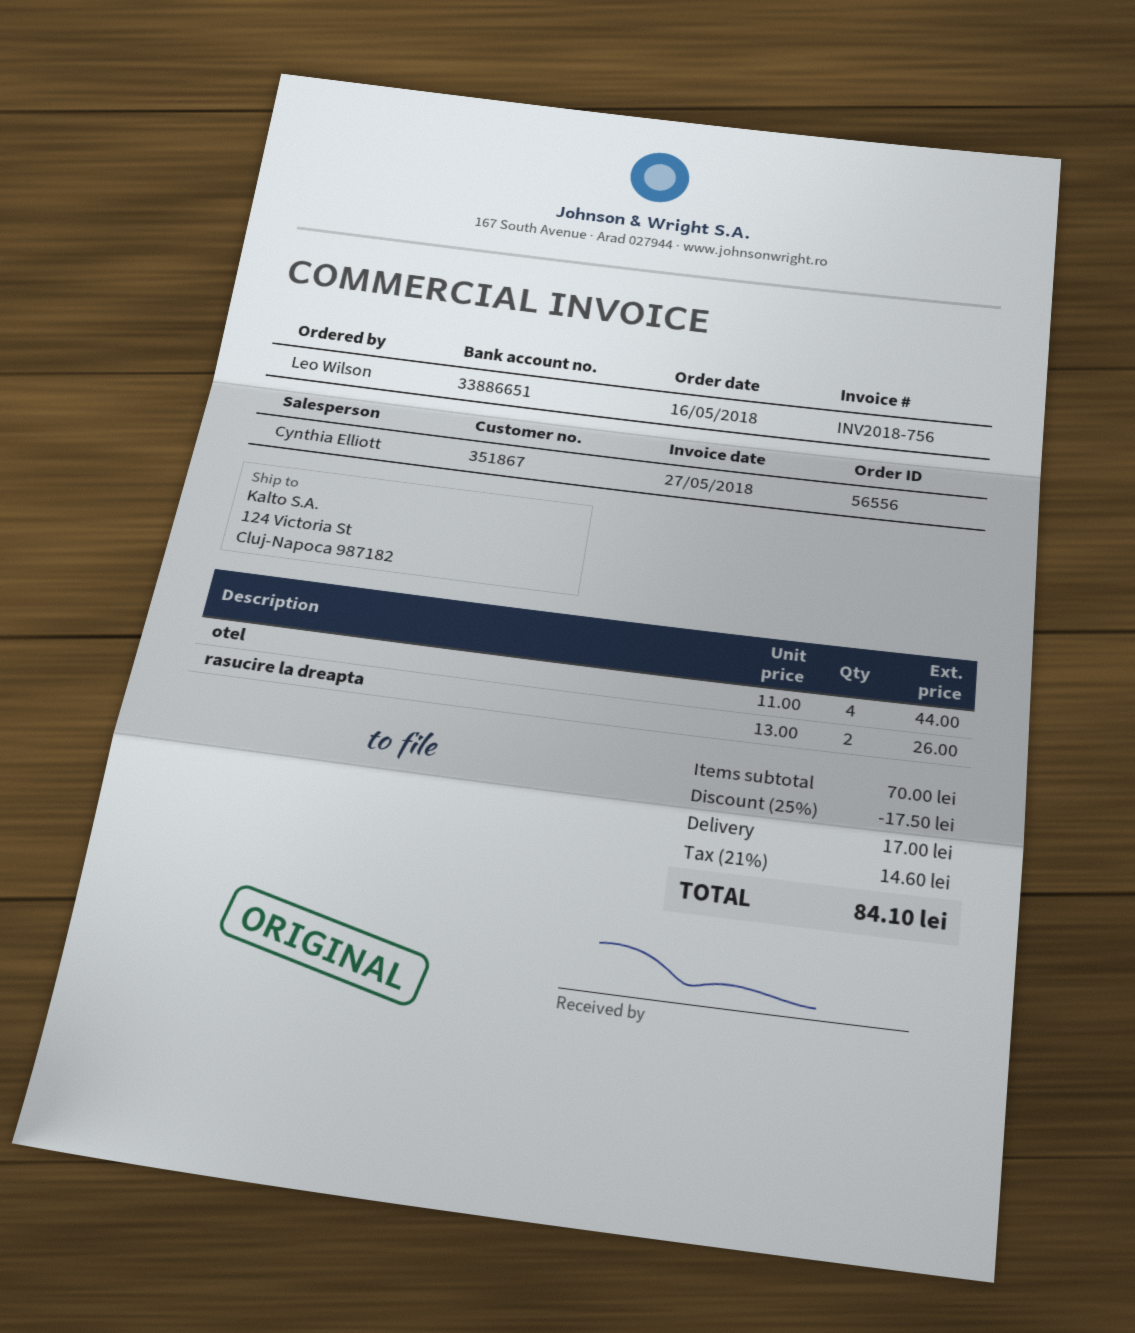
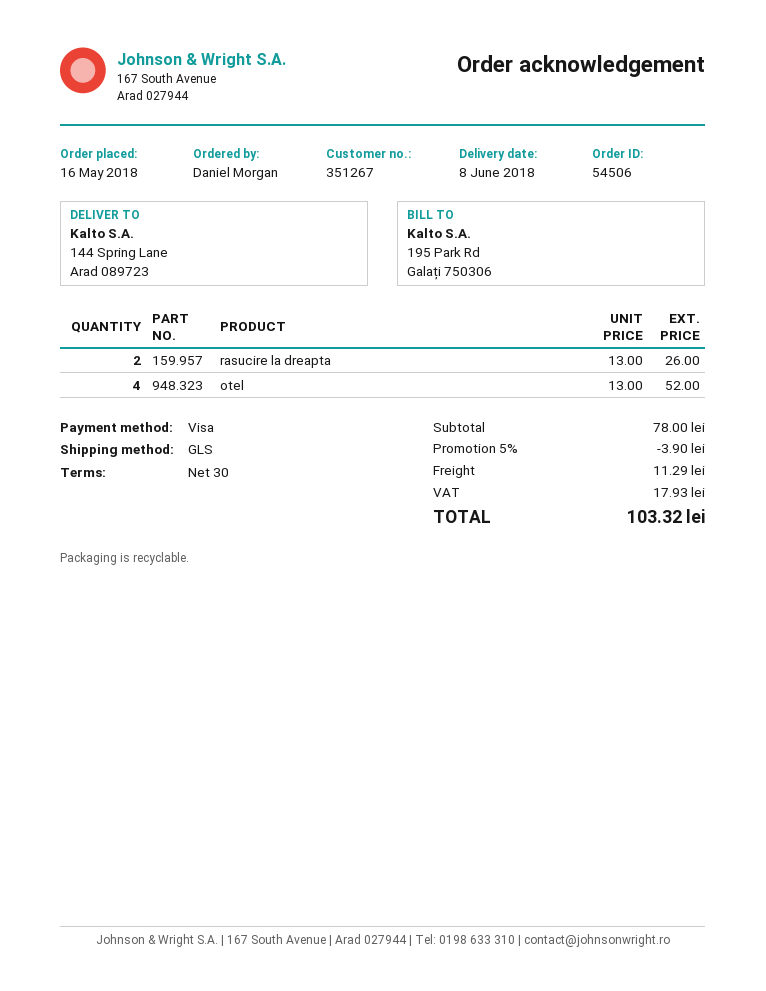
order number: 56556 -> 54506
customer number: 351867 -> 351267
ordered by: Leo Wilson -> Daniel Morgan
ship to: 124 Victoria St, Cluj-Napoca 987182 -> 144 Spring Lane, Arad 089723
otel: 4 x 11.00 = 44.00 -> 4 x 13.00 = 52.00
subtotal: 70.00 -> 78.00
discount: 25% = 17.50 -> 5% = 3.90
shipping: 17.00 -> 11.29
tax: 14.60 -> 17.93
total: 84.10 -> 103.32

